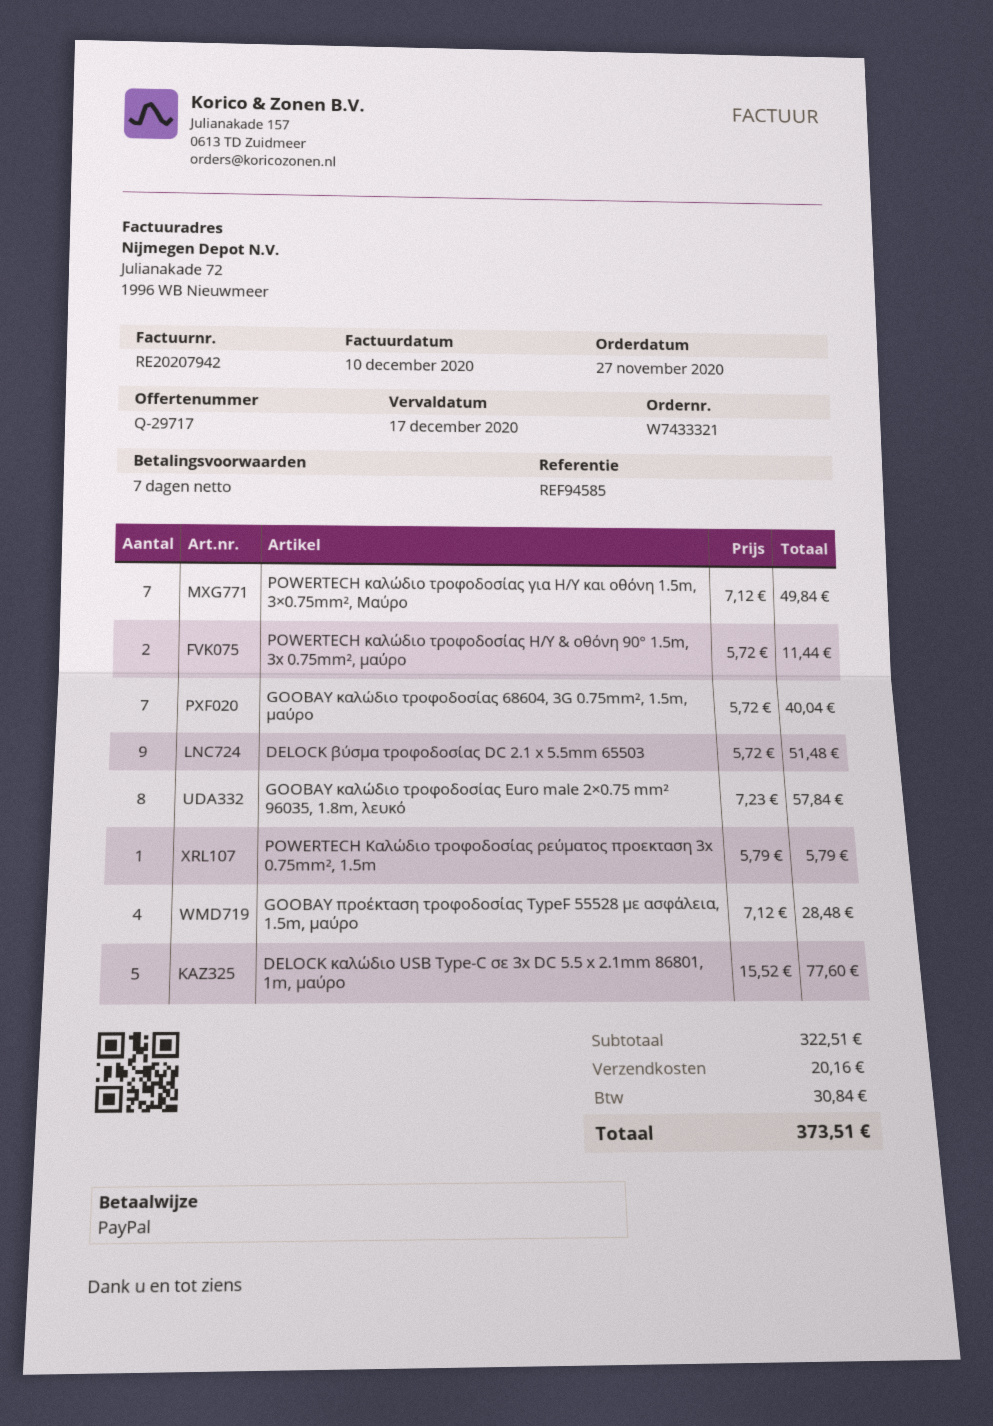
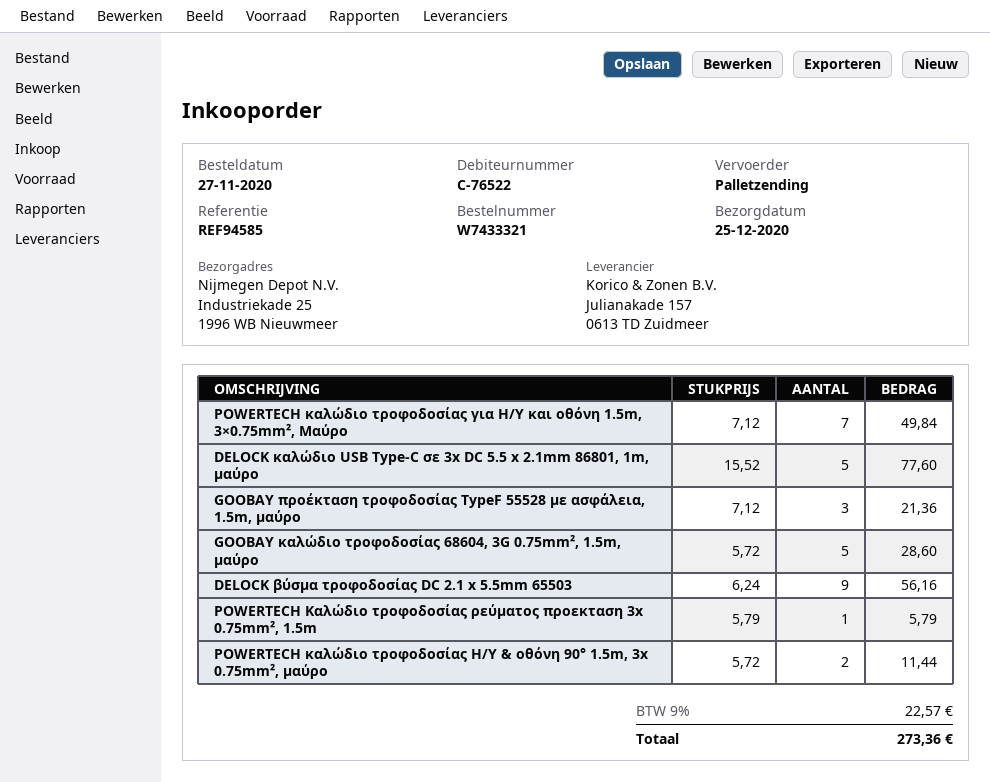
GOOBAY καλώδιο τροφοδοσίας 68604, 3G 0.75mm², 1.5m, μαύρο: 7 x 5.72 = 40.04 -> 5 x 5.72 = 28.60
DELOCK βύσμα τροφοδοσίας DC 2.1 x 5.5mm 65503: 9 x 5.72 = 51.48 -> 9 x 6.24 = 56.16
GOOBAY καλώδιο τροφοδοσίας Euro male 2×0.75 mm² 96035, 1.8m, λευκό: 8 x 7.23 = 57.84 -> none
GOOBAY προέκταση τροφοδοσίας TypeF 55528 με ασφάλεια, 1.5m, μαύρο: 4 x 7.12 = 28.48 -> 3 x 7.12 = 21.36
shipping: 20.16 -> none
tax: 30.84 -> 22.57
total: 373.51 -> 273.36

